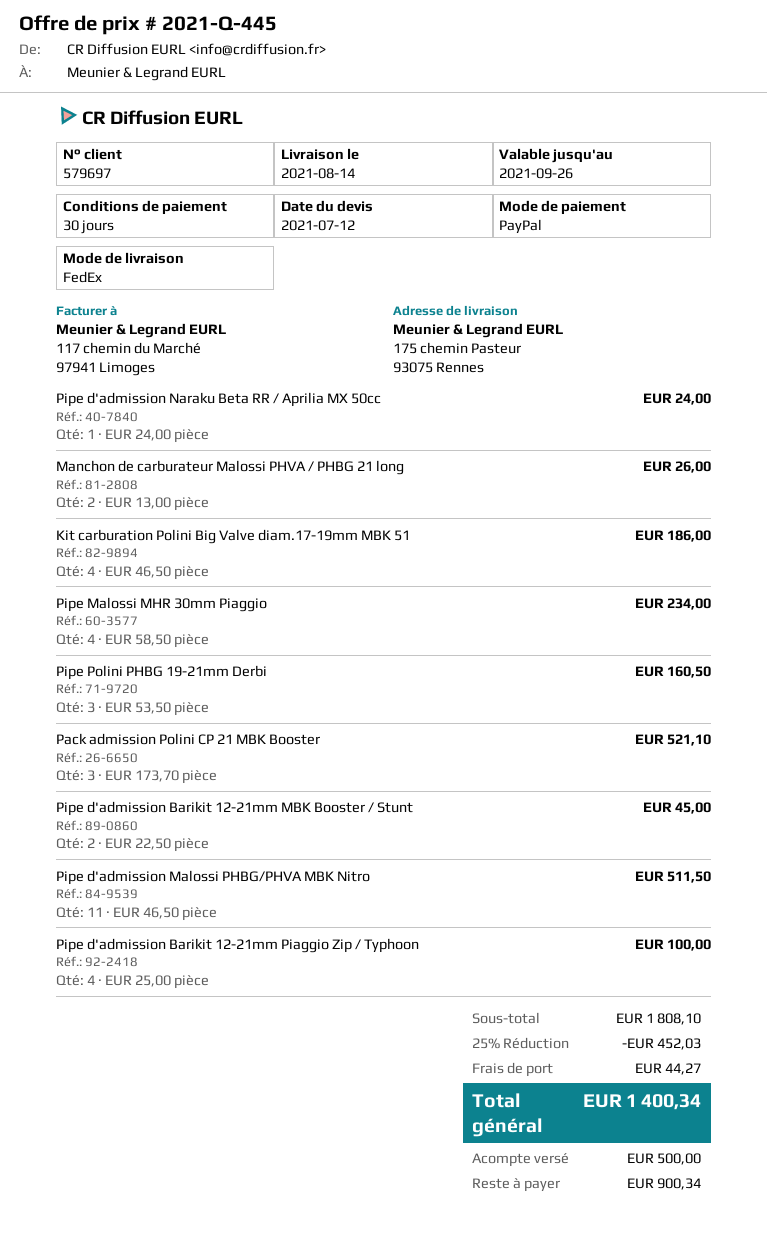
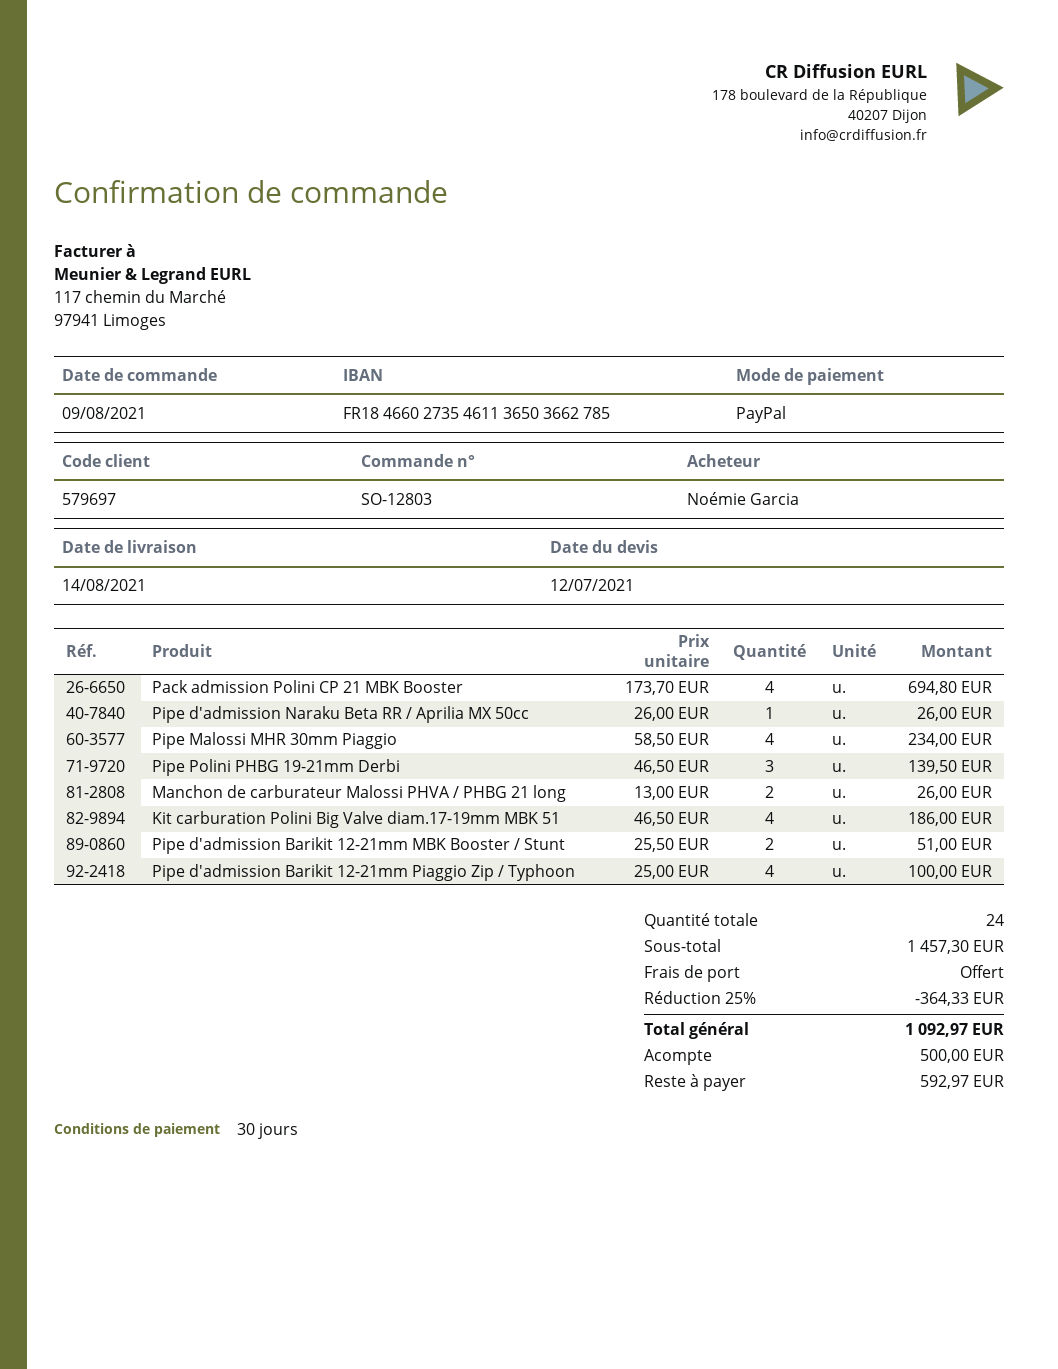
Pipe d'admission Naraku Beta RR / Aprilia MX 50cc: 1 x 24.00 = 24.00 -> 1 x 26.00 = 26.00
Pipe Polini PHBG 19-21mm Derbi: 3 x 53.50 = 160.50 -> 3 x 46.50 = 139.50
Pack admission Polini CP 21 MBK Booster: 3 x 173.70 = 521.10 -> 4 x 173.70 = 694.80
Pipe d'admission Barikit 12-21mm MBK Booster / Stunt: 2 x 22.50 = 45.00 -> 2 x 25.50 = 51.00
Pipe d'admission Malossi PHBG/PHVA MBK Nitro: 11 x 46.50 = 511.50 -> none
subtotal: 1808.10 -> 1457.30
discount: 25% = 452.03 -> 25% = 364.33
shipping: 44.27 -> 0.00
total: 1400.34 -> 1092.97
balance: 900.34 -> 592.97

